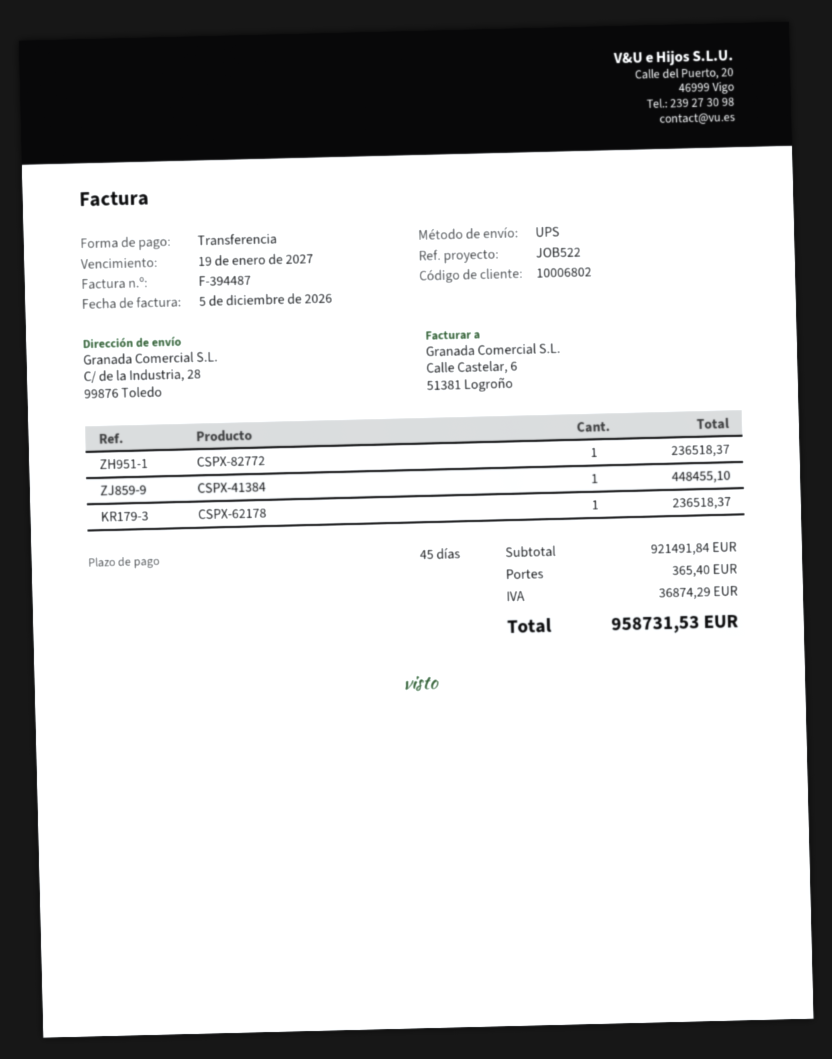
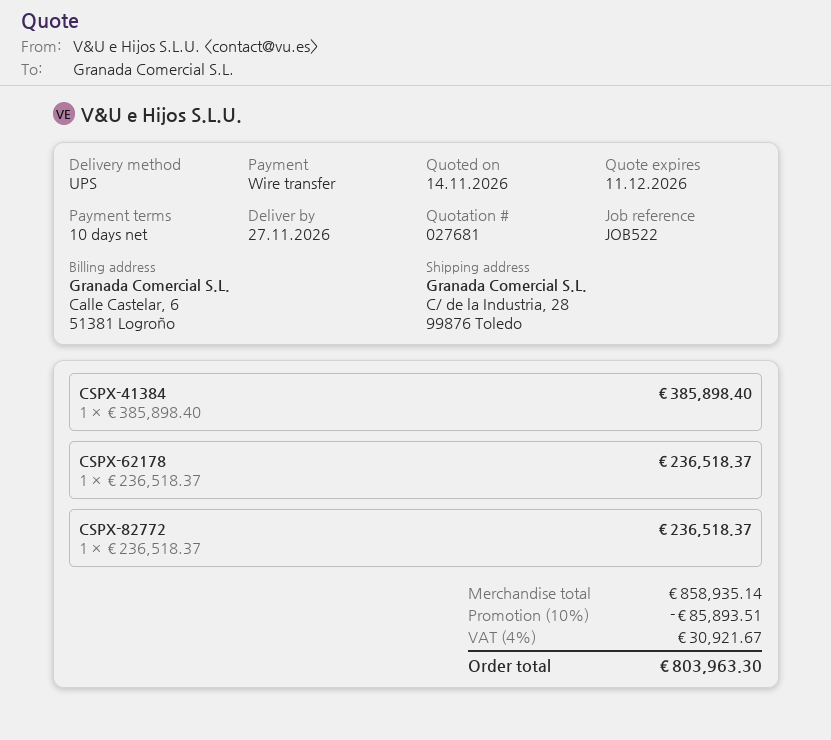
payment terms: 45 days -> 10 days
CSPX-41384: 1 for 448455.10 -> 1 for 385898.40
subtotal: 921491.84 -> 858935.14
discount: none -> 10% = 85893.51
shipping: 365.40 -> none
tax: 36874.29 -> 30921.67
total: 958731.53 -> 803963.30

